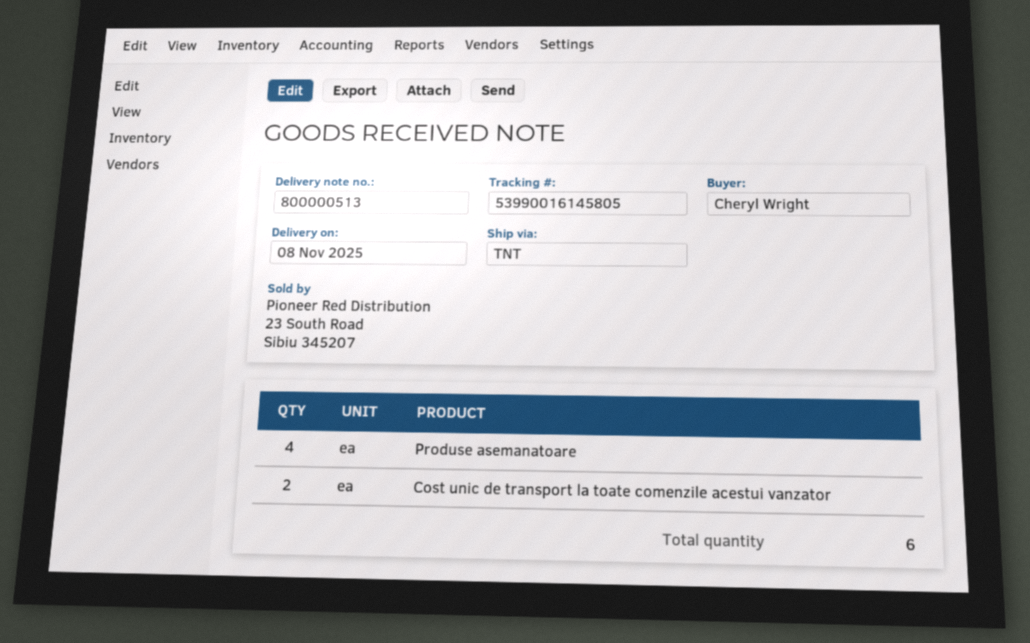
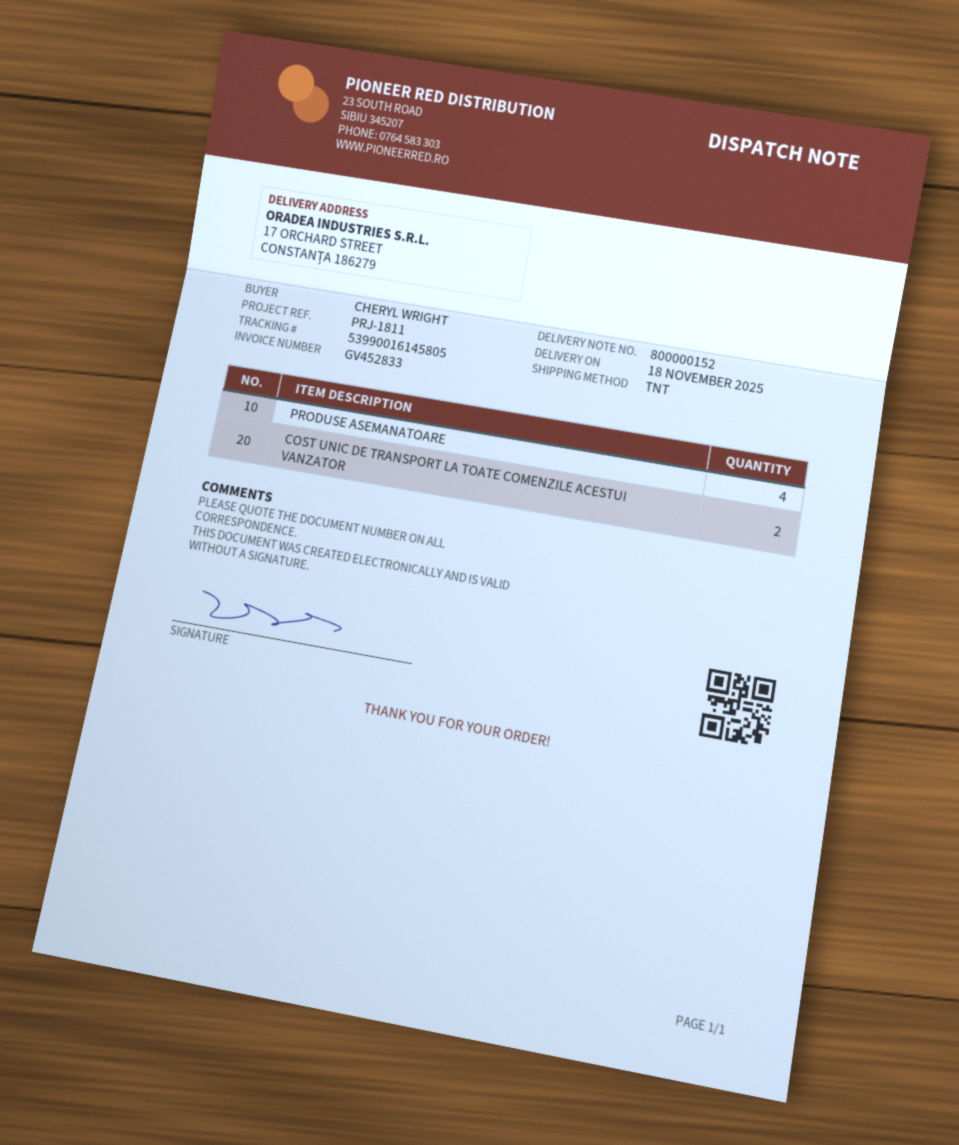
delivery note number: 800000513 -> 800000152
delivery date: 2025-11-08 -> 2025-11-18

